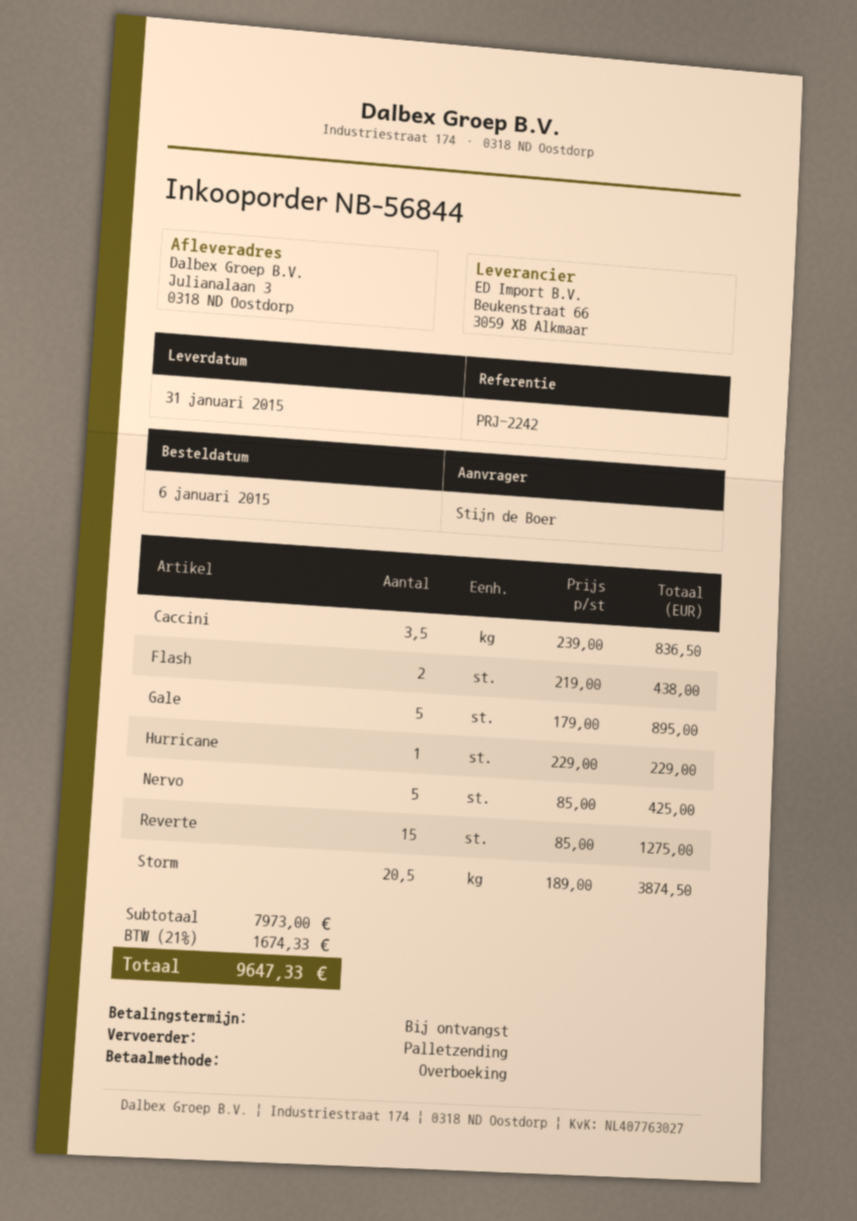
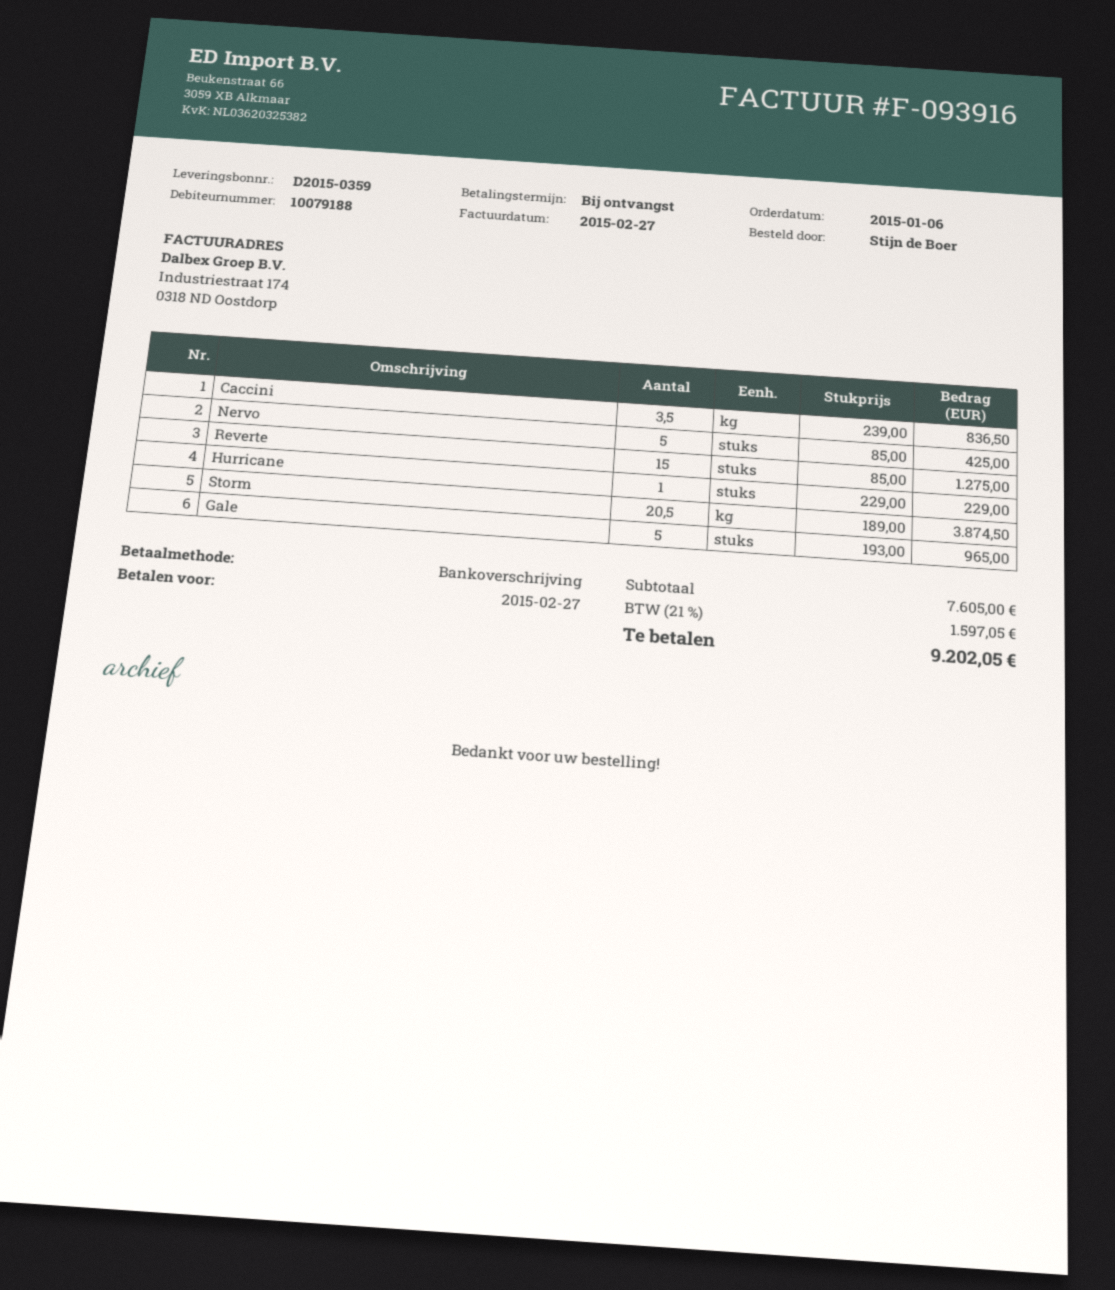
Flash: 2 x 219.00 = 438.00 -> none
Gale: 5 x 179.00 = 895.00 -> 5 x 193.00 = 965.00
subtotal: 7973.00 -> 7605.00
tax: 21% = 1674.33 -> 21% = 1597.05
total: 9647.33 -> 9202.05

